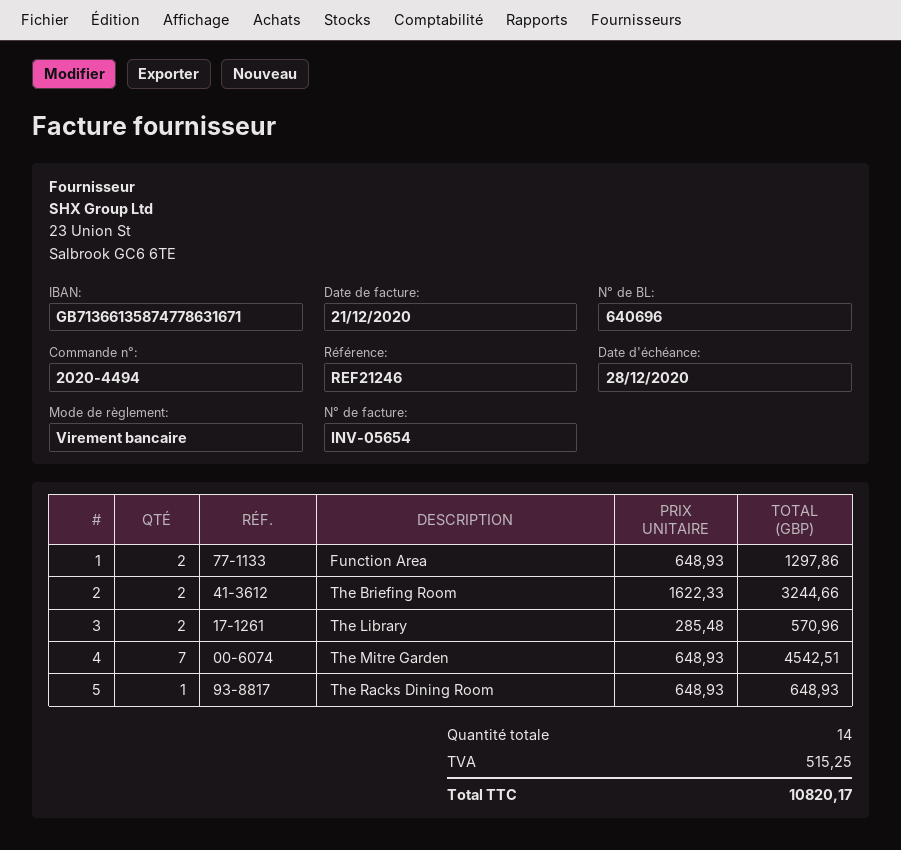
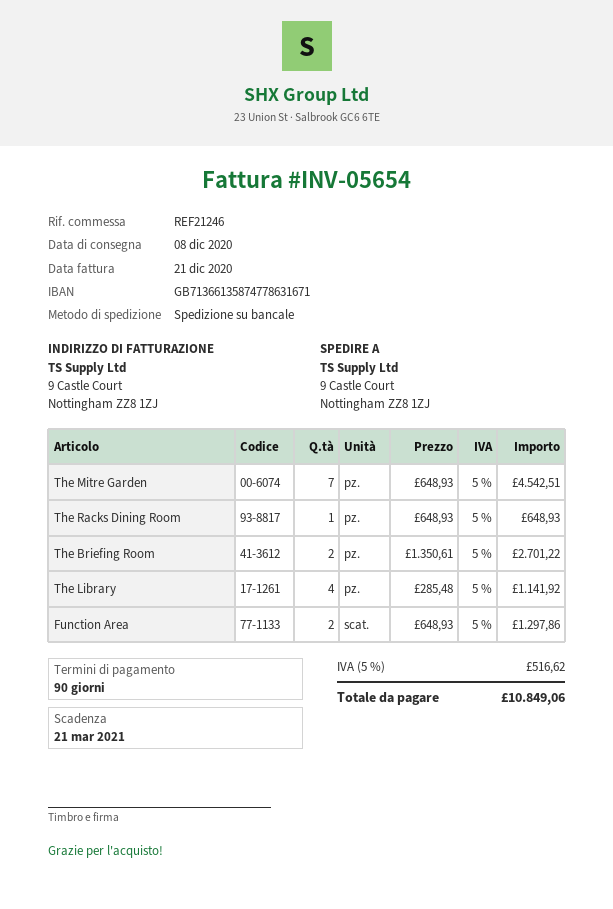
due date: 2020-12-28 -> 2021-03-21
The Briefing Room: 2 x 1622.33 = 3244.66 -> 2 x 1350.61 = 2701.22
The Library: 2 x 285.48 = 570.96 -> 4 x 285.48 = 1141.92
tax: 515.25 -> 516.62
total: 10820.17 -> 10849.06

